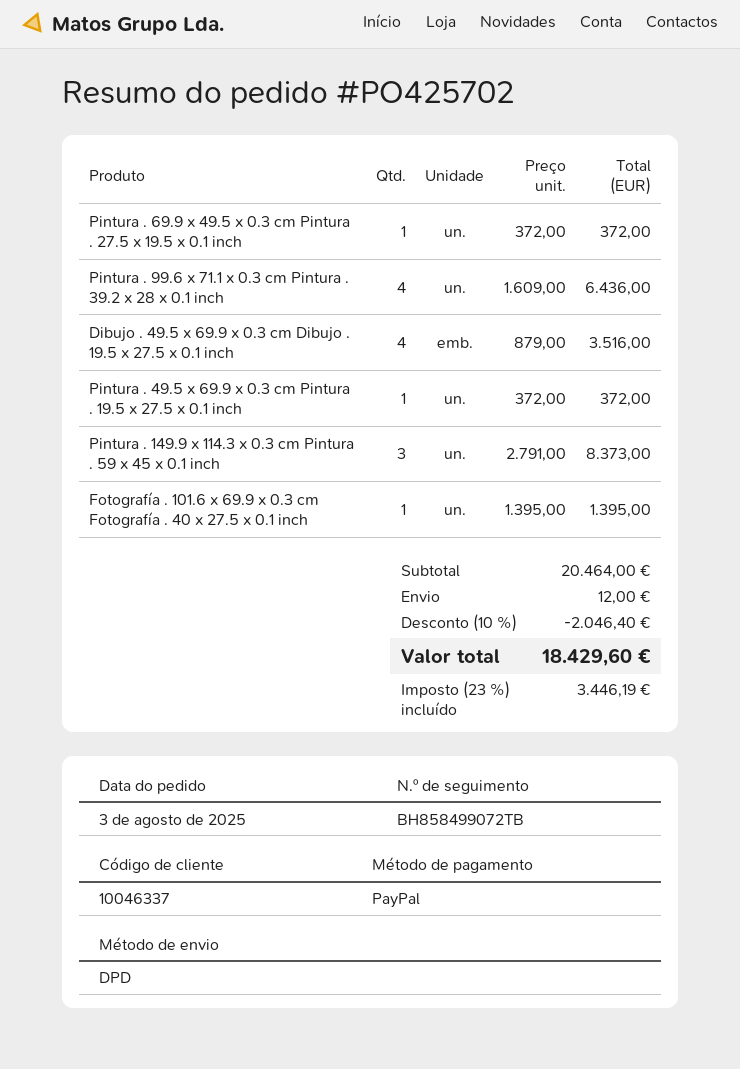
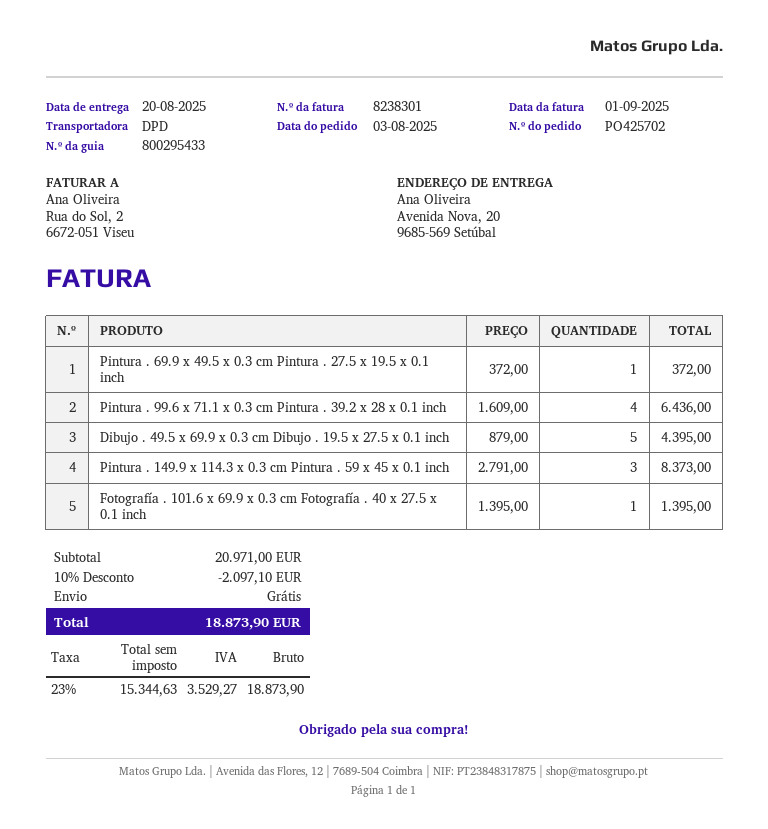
Dibujo . 49.5 x 69.9 x 0.3 cm Dibujo . 19.5 x 27.5 x 0.1 inch: 4 x 879.00 = 3516.00 -> 5 x 879.00 = 4395.00
Pintura . 49.5 x 69.9 x 0.3 cm Pintura . 19.5 x 27.5 x 0.1 inch: 1 x 372.00 = 372.00 -> none
subtotal: 20464.00 -> 20971.00
discount: 10% = 2046.40 -> 10% = 2097.10
shipping: 12.00 -> 0.00
tax: 23% = 3446.19 -> 23% = 3529.27
total: 18429.60 -> 18873.90

